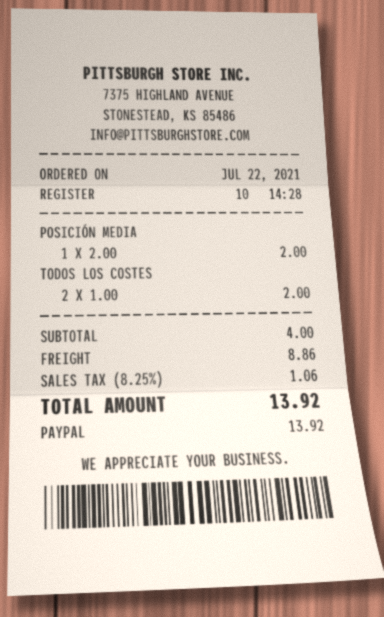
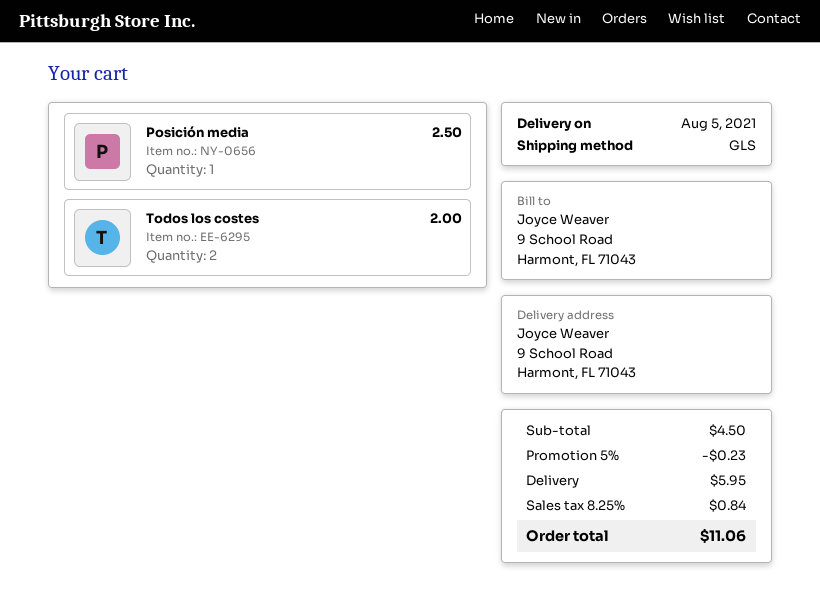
POSICIÓN MEDIA: 1 for 2.00 -> 1 for 2.50
subtotal: 4.00 -> 4.50
discount: none -> 5% = 0.23
shipping: 8.86 -> 5.95
tax: 8.25% = 1.06 -> 8.25% = 0.84
total: 13.92 -> 11.06

